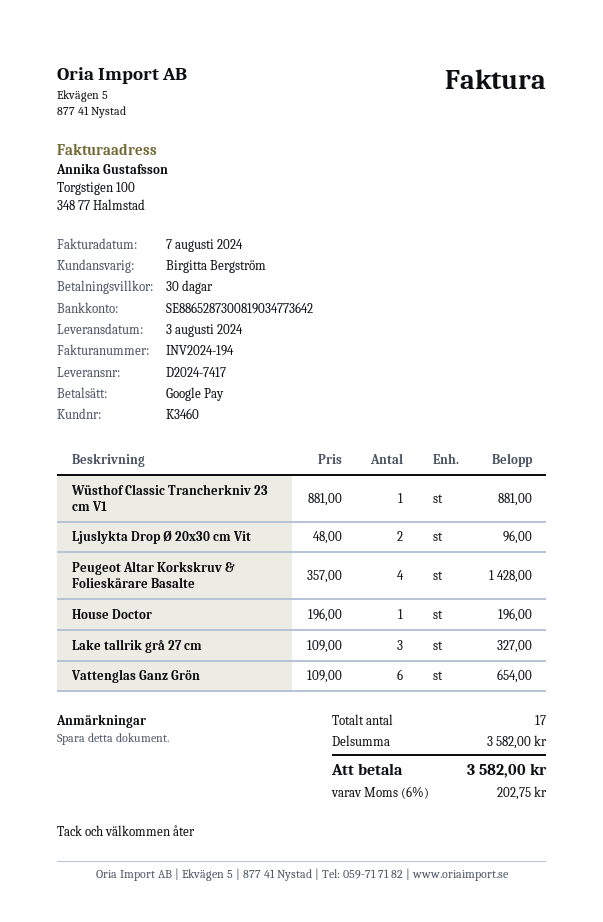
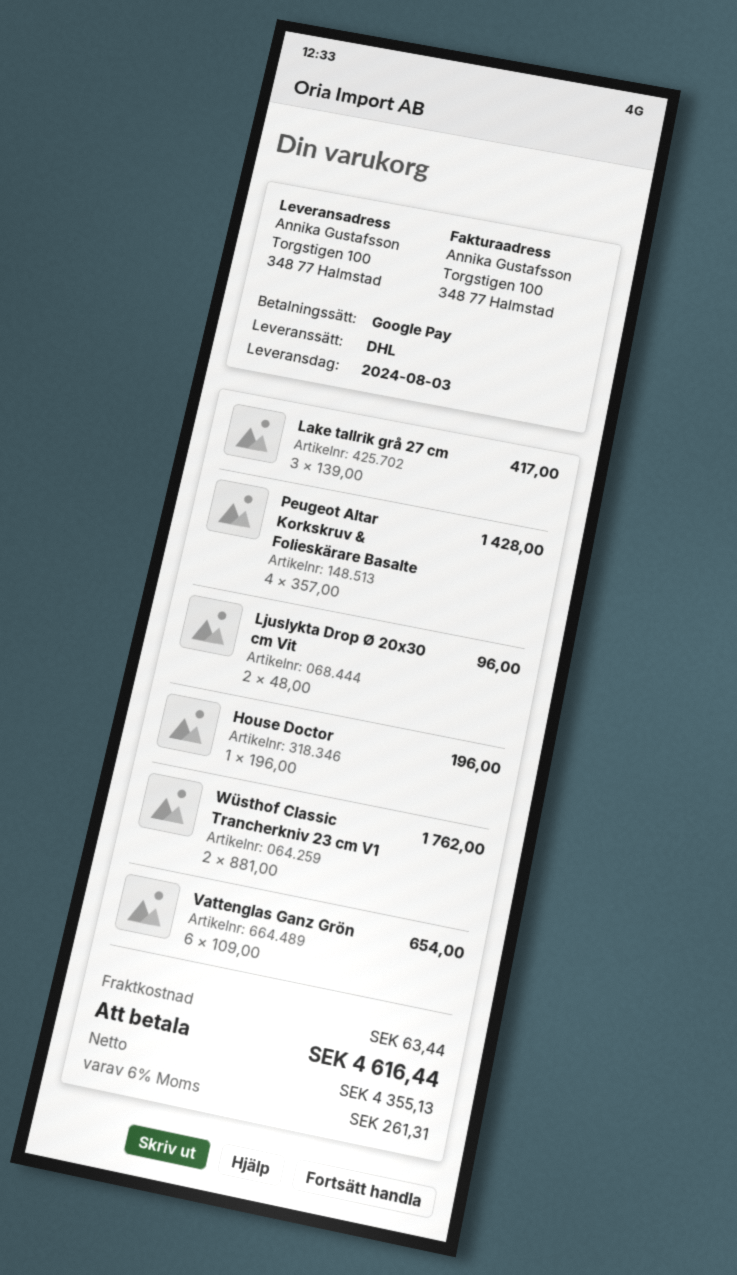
Wüsthof Classic Trancherkniv 23 cm V1: 1 x 881.00 = 881.00 -> 2 x 881.00 = 1762.00
Lake tallrik grå 27 cm: 3 x 109.00 = 327.00 -> 3 x 139.00 = 417.00
shipping: none -> 63.44
tax: 6% = 202.75 -> 6% = 261.31
total: 3582.00 -> 4616.44

